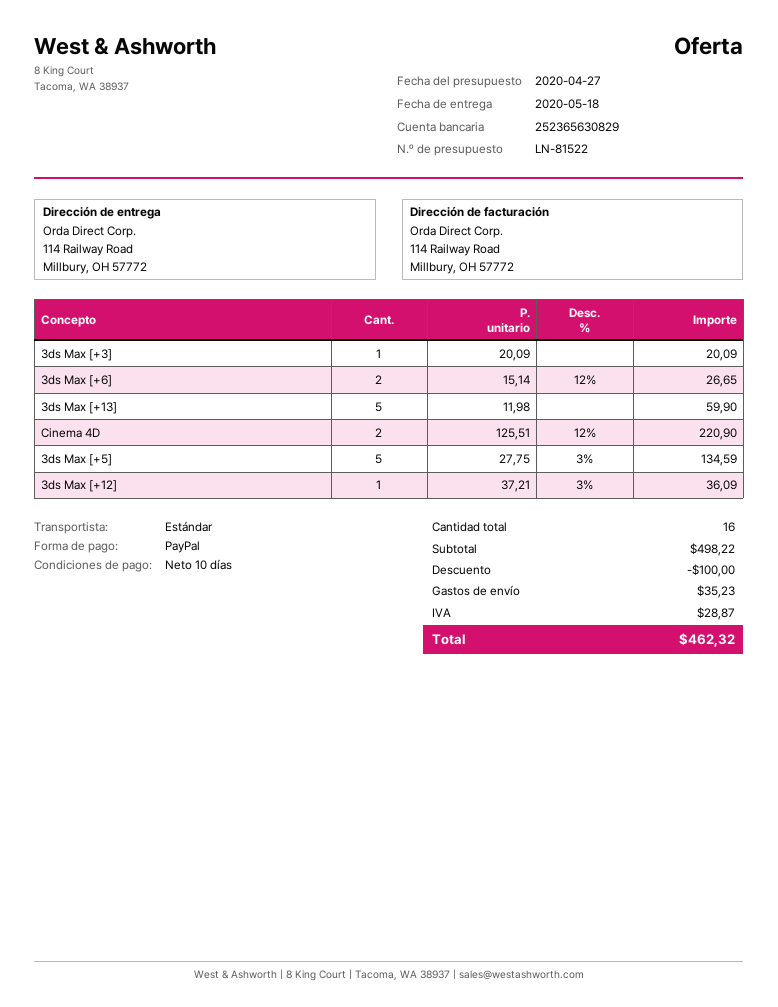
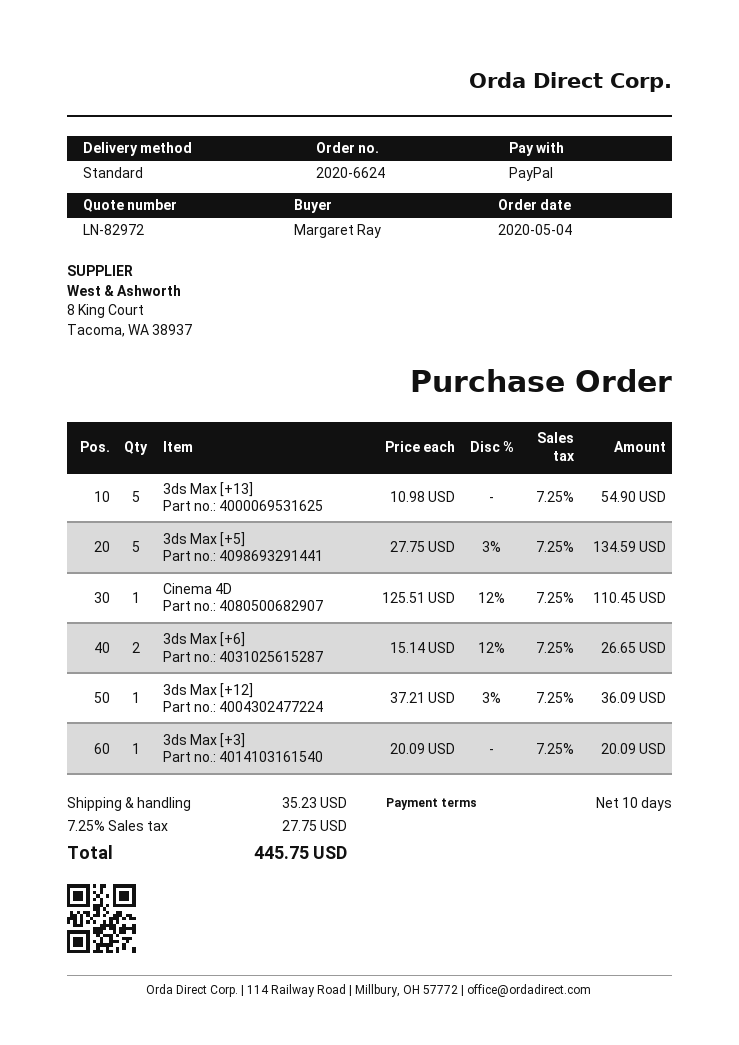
quote number: LN-81522 -> LN-82972
3ds Max [+13]: 5 x 11.98 = 59.90 -> 5 x 10.98 = 54.90
Cinema 4D: 2 x 125.51 - 12% = 220.90 -> 1 x 125.51 - 12% = 110.45
discount: 100.00 -> none
tax: 28.87 -> 27.75
total: 462.32 -> 445.75

